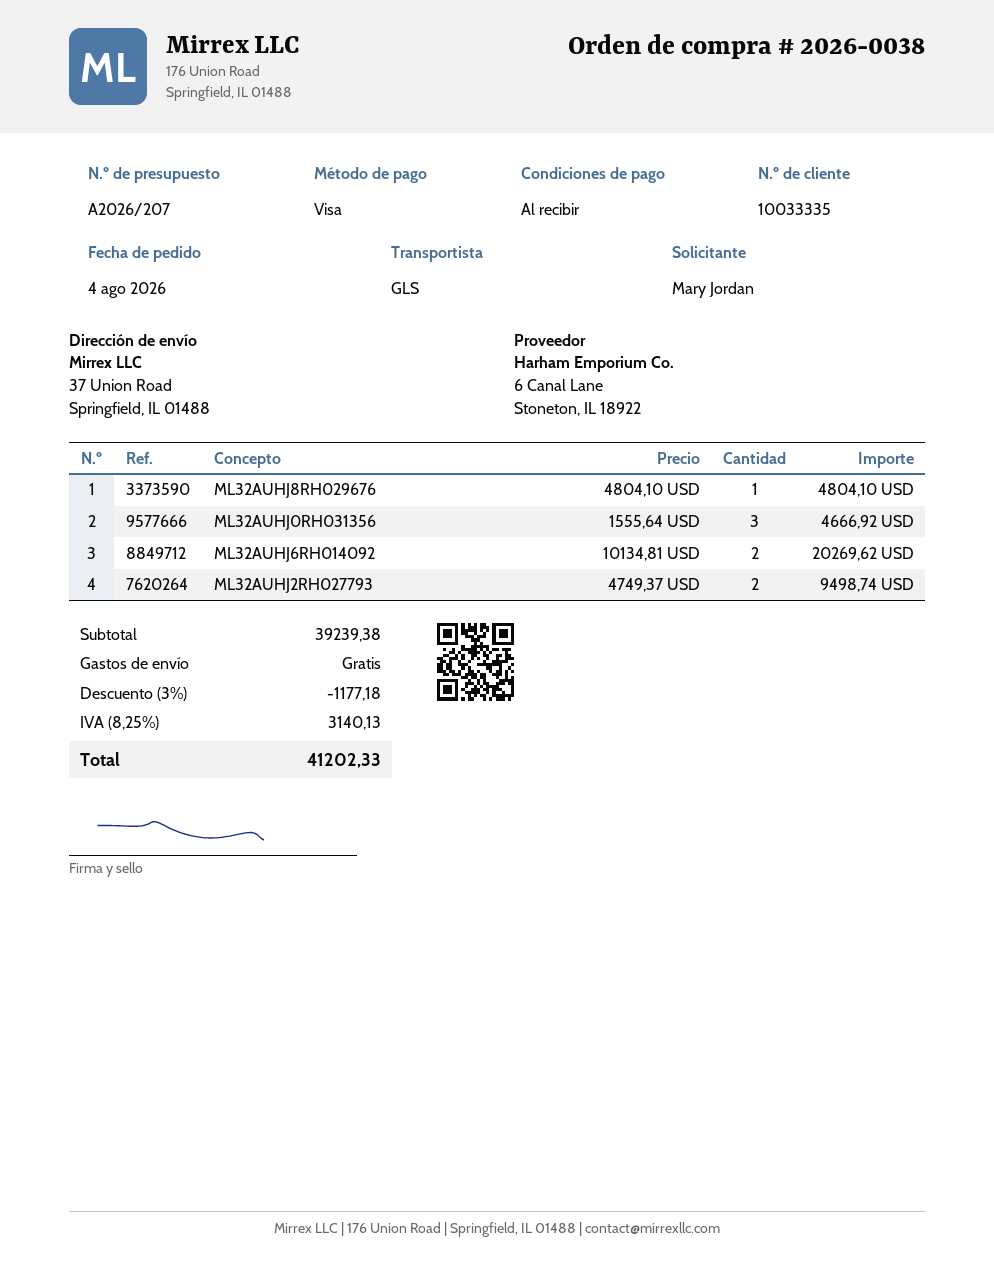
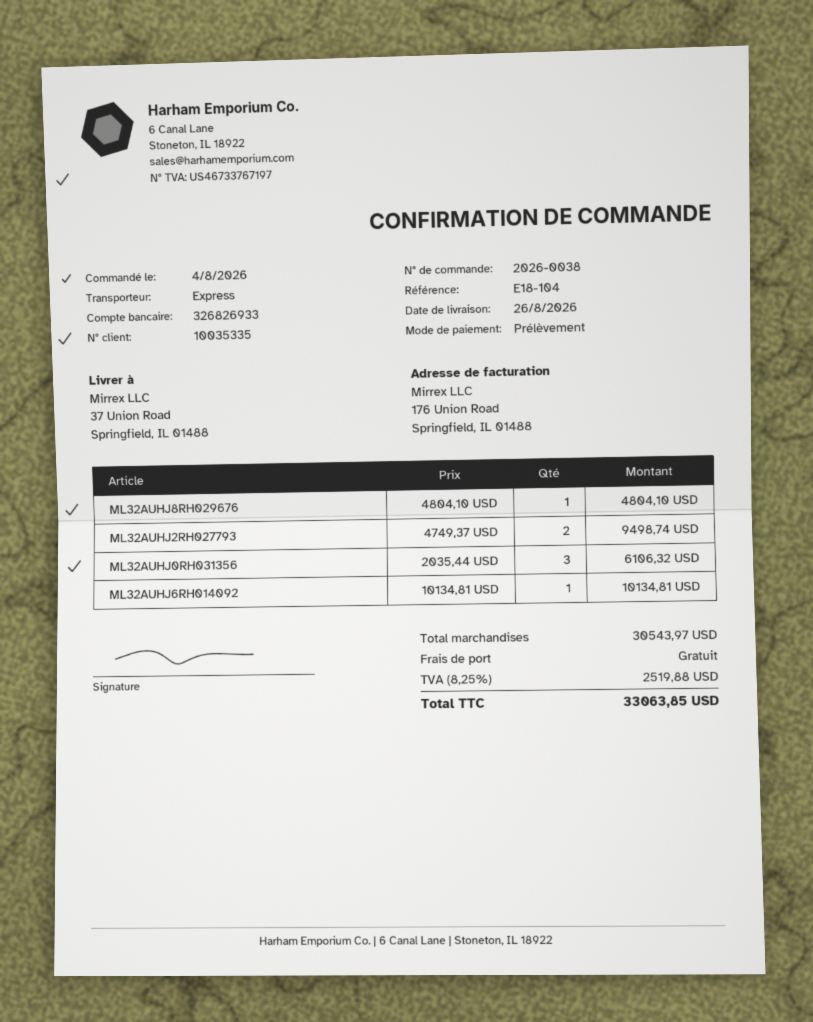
customer number: 10033335 -> 10035335
payment method: Visa -> direct debit
shipping method: GLS -> express
ML32AUHJ0RH031356: 3 x 1555.64 = 4666.92 -> 3 x 2035.44 = 6106.32
ML32AUHJ6RH014092: 2 x 10134.81 = 20269.62 -> 1 x 10134.81 = 10134.81
subtotal: 39239.38 -> 30543.97
discount: 3% = 1177.18 -> none
tax: 8.25% = 3140.13 -> 8.25% = 2519.88
total: 41202.33 -> 33063.85

